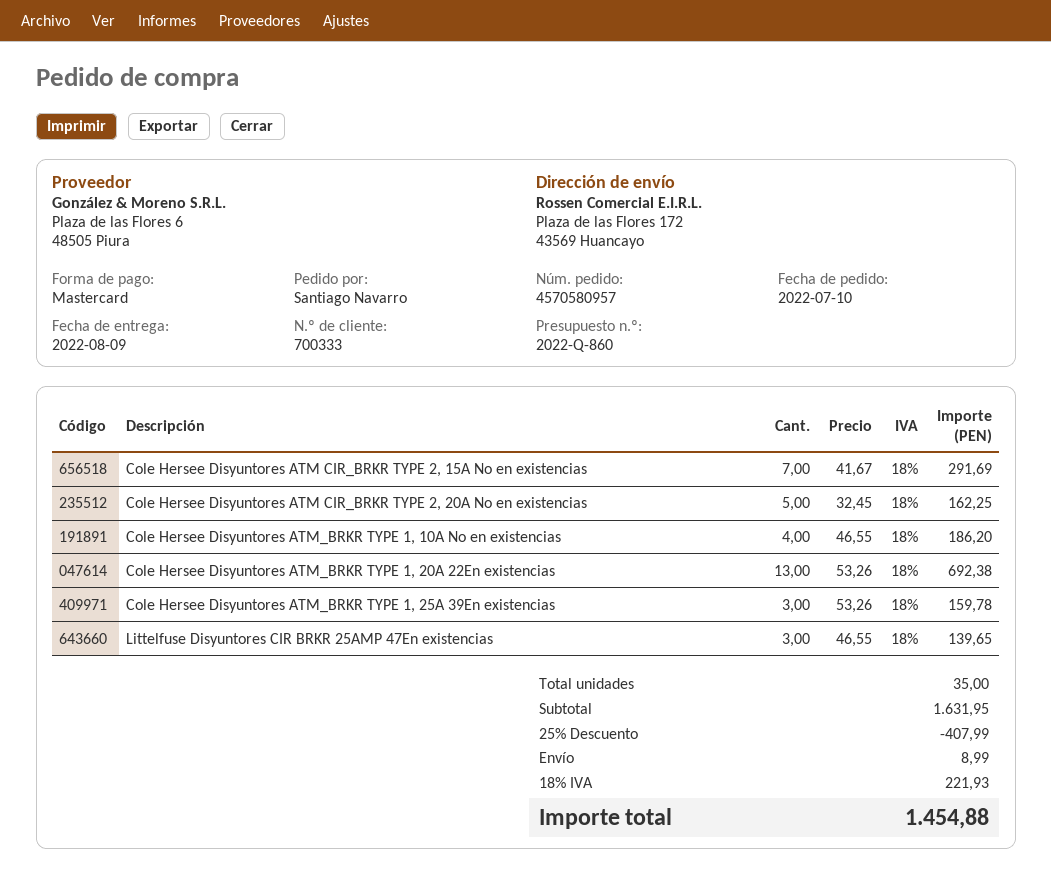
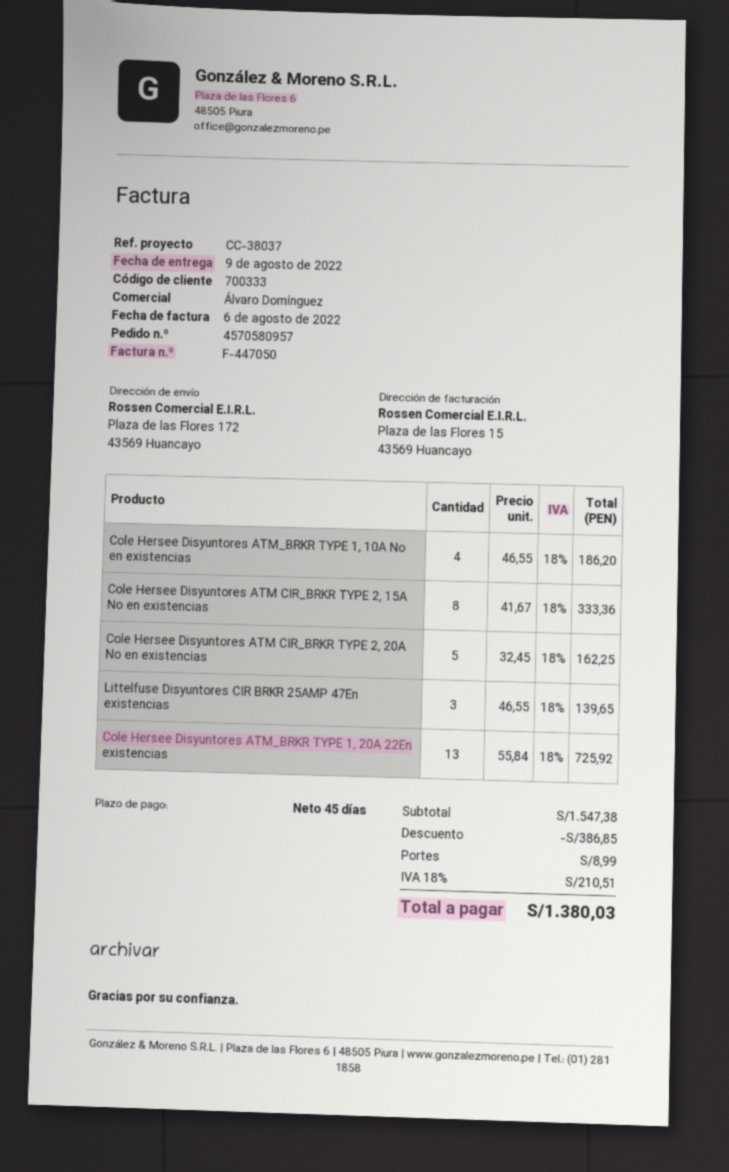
Cole Hersee Disyuntores ATM CIR_BRKR TYPE 2, 15A No en existencias: 7 x 41.67 = 291.69 -> 8 x 41.67 = 333.36
Cole Hersee Disyuntores ATM_BRKR TYPE 1, 20A 22En existencias: 13 x 53.26 = 692.38 -> 13 x 55.84 = 725.92
Cole Hersee Disyuntores ATM_BRKR TYPE 1, 25A 39En existencias: 3 x 53.26 = 159.78 -> none
subtotal: 1631.95 -> 1547.38
discount: 407.99 -> 386.85
tax: 18% = 221.93 -> 18% = 210.51
total: 1454.88 -> 1380.03

